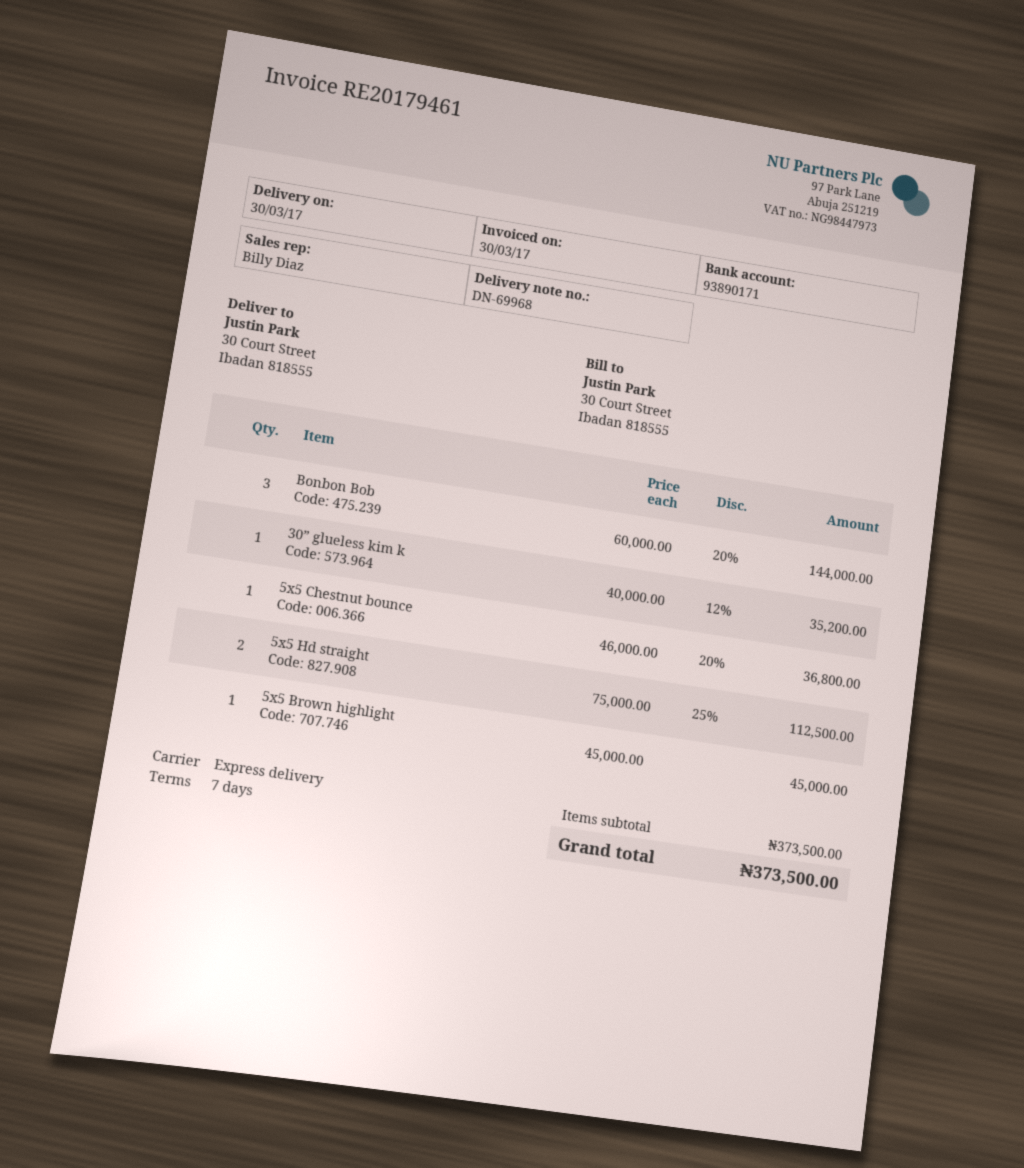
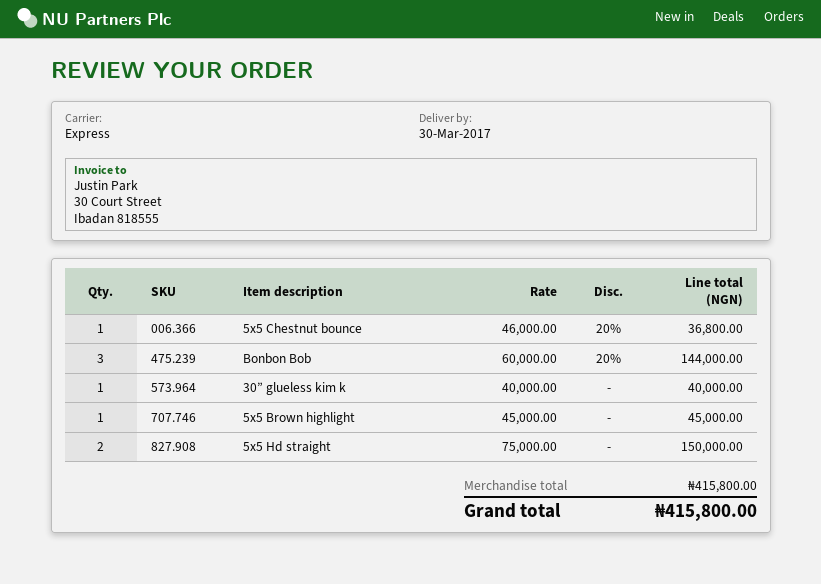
30” glueless kim k: 1 x 40000.00 - 12% = 35200.00 -> 1 x 40000.00 = 40000.00
5x5 Hd straight: 2 x 75000.00 - 25% = 112500.00 -> 2 x 75000.00 = 150000.00
subtotal: 373500.00 -> 415800.00
total: 373500.00 -> 415800.00

